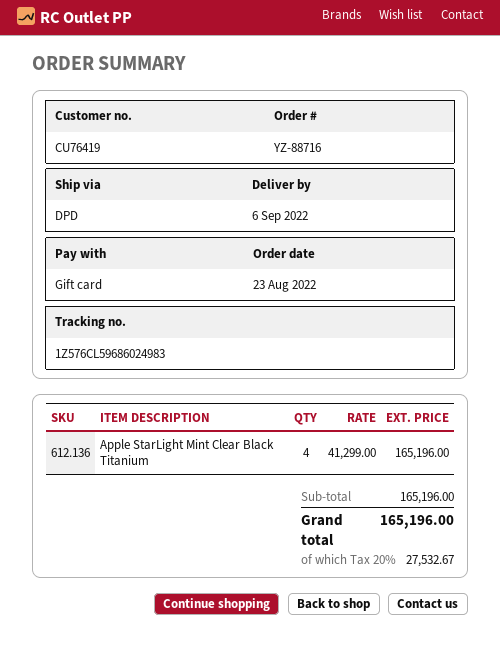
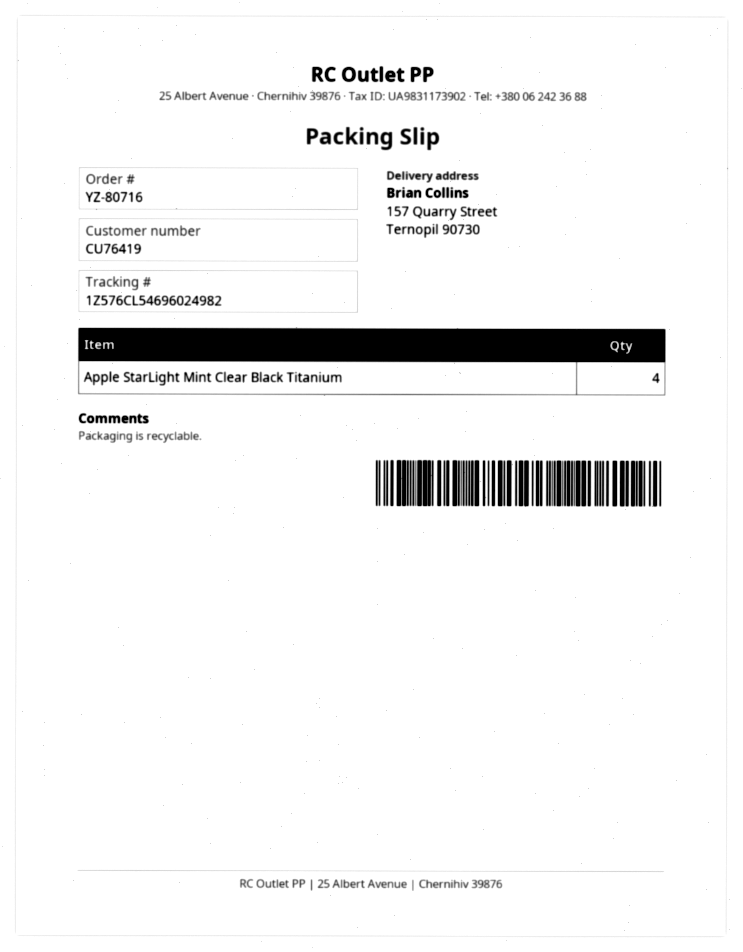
order number: YZ-88716 -> YZ-80716
tracking number: 1Z576CL59686024983 -> 1Z576CL54696024982

